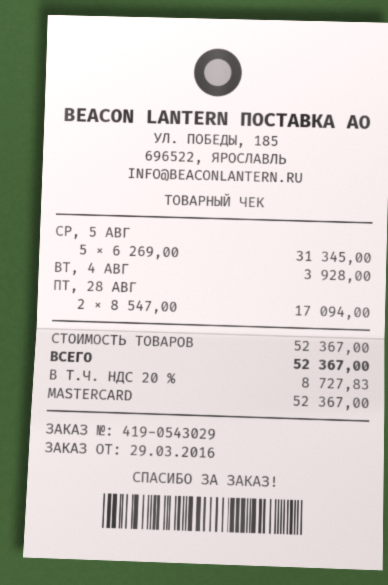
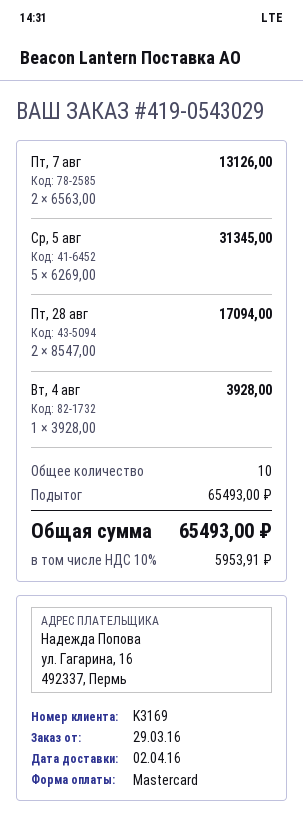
Пт, 7 авг: none -> 2 x 6563.00 = 13126.00
subtotal: 52367.00 -> 65493.00
tax: 20% = 8727.83 -> 10% = 5953.91
total: 52367.00 -> 65493.00

